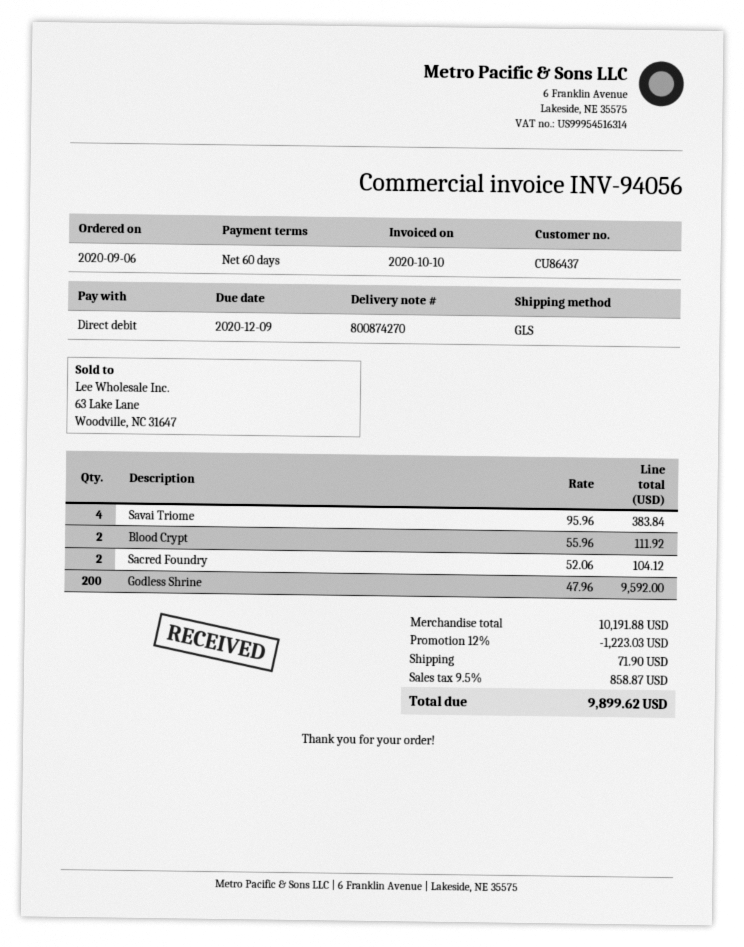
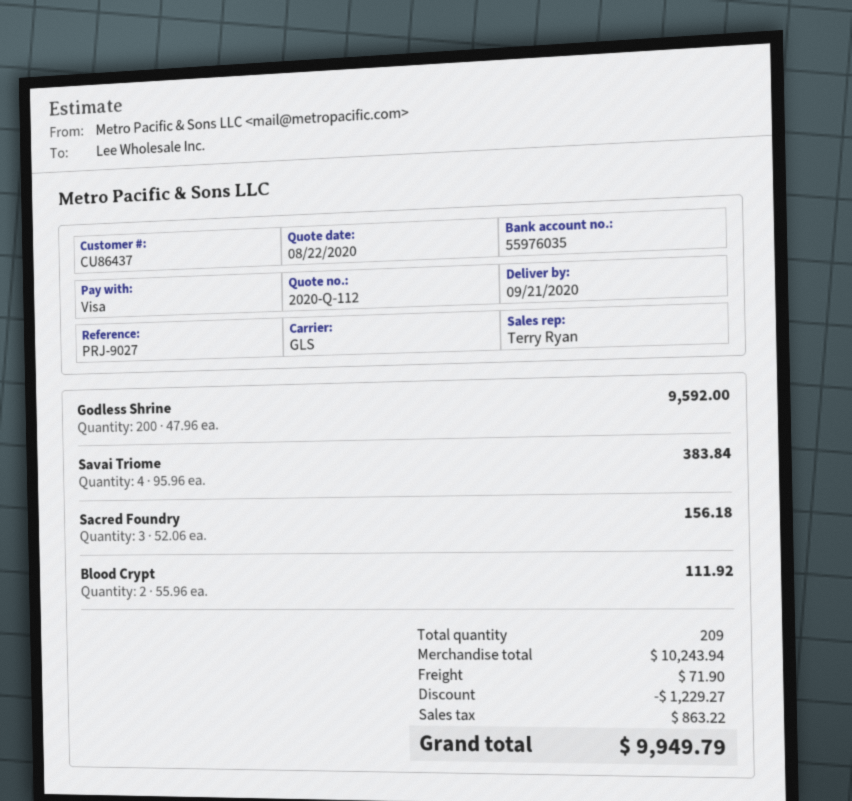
payment method: direct debit -> Visa
Sacred Foundry: 2 x 52.06 = 104.12 -> 3 x 52.06 = 156.18
subtotal: 10191.88 -> 10243.94
discount: 1223.03 -> 1229.27
tax: 858.87 -> 863.22
total: 9899.62 -> 9949.79

